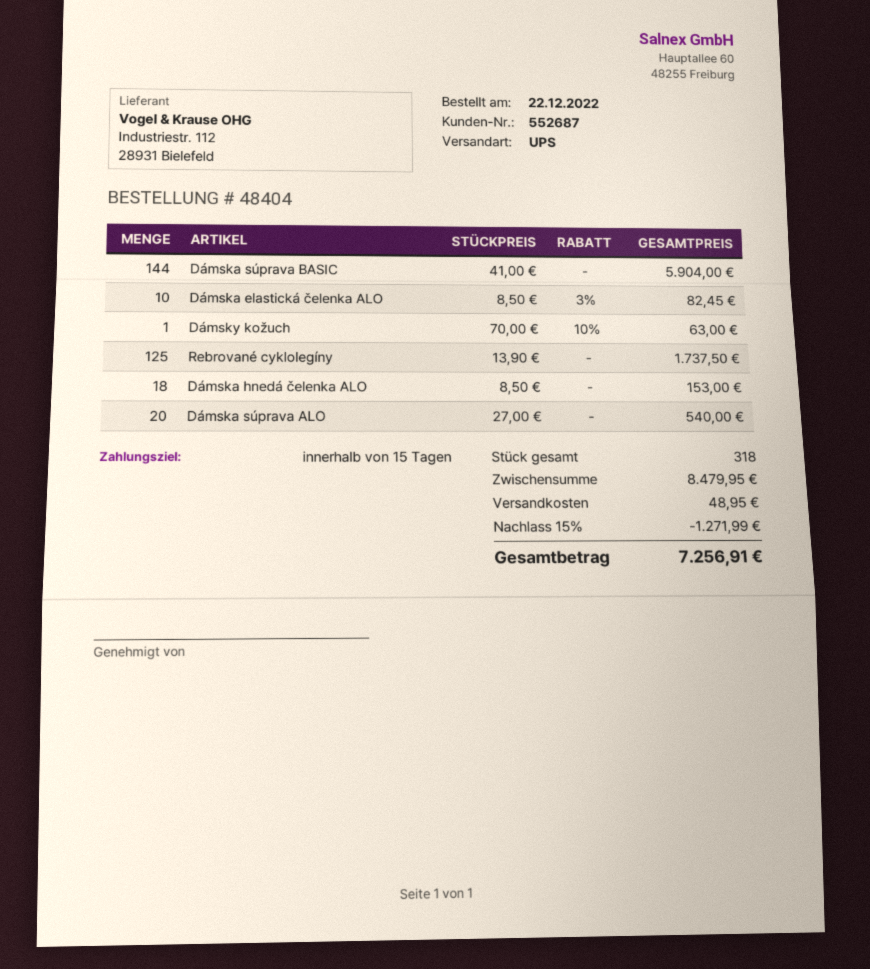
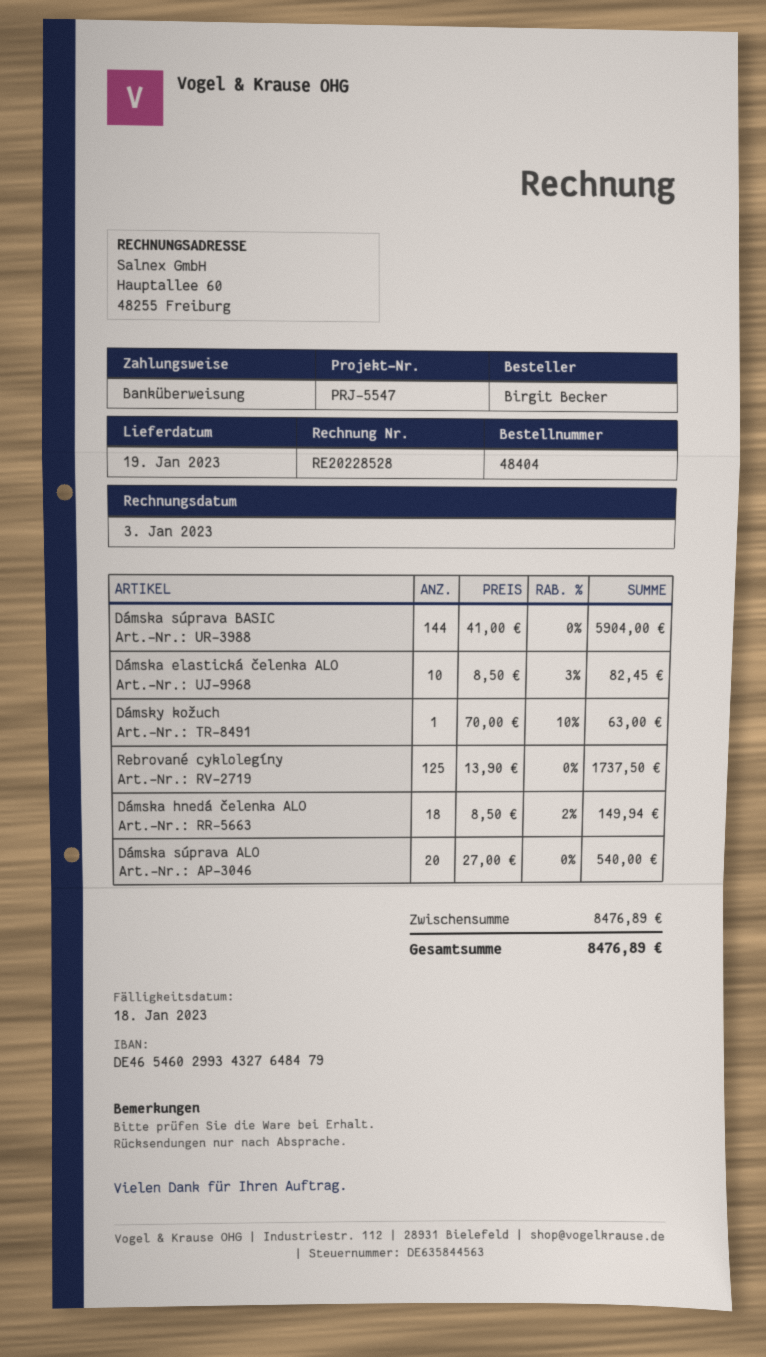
Dámska hnedá čelenka ALO: 18 x 8.50 = 153.00 -> 18 x 8.50 - 2% = 149.94
subtotal: 8479.95 -> 8476.89
discount: 15% = 1271.99 -> none
shipping: 48.95 -> none
total: 7256.91 -> 8476.89

